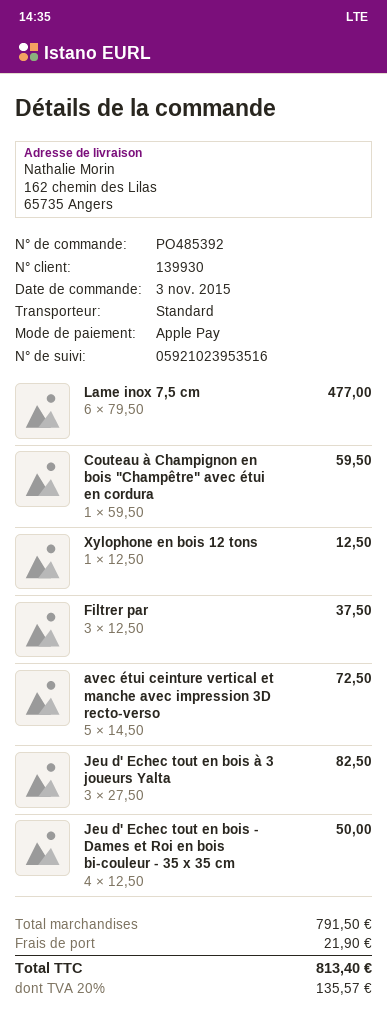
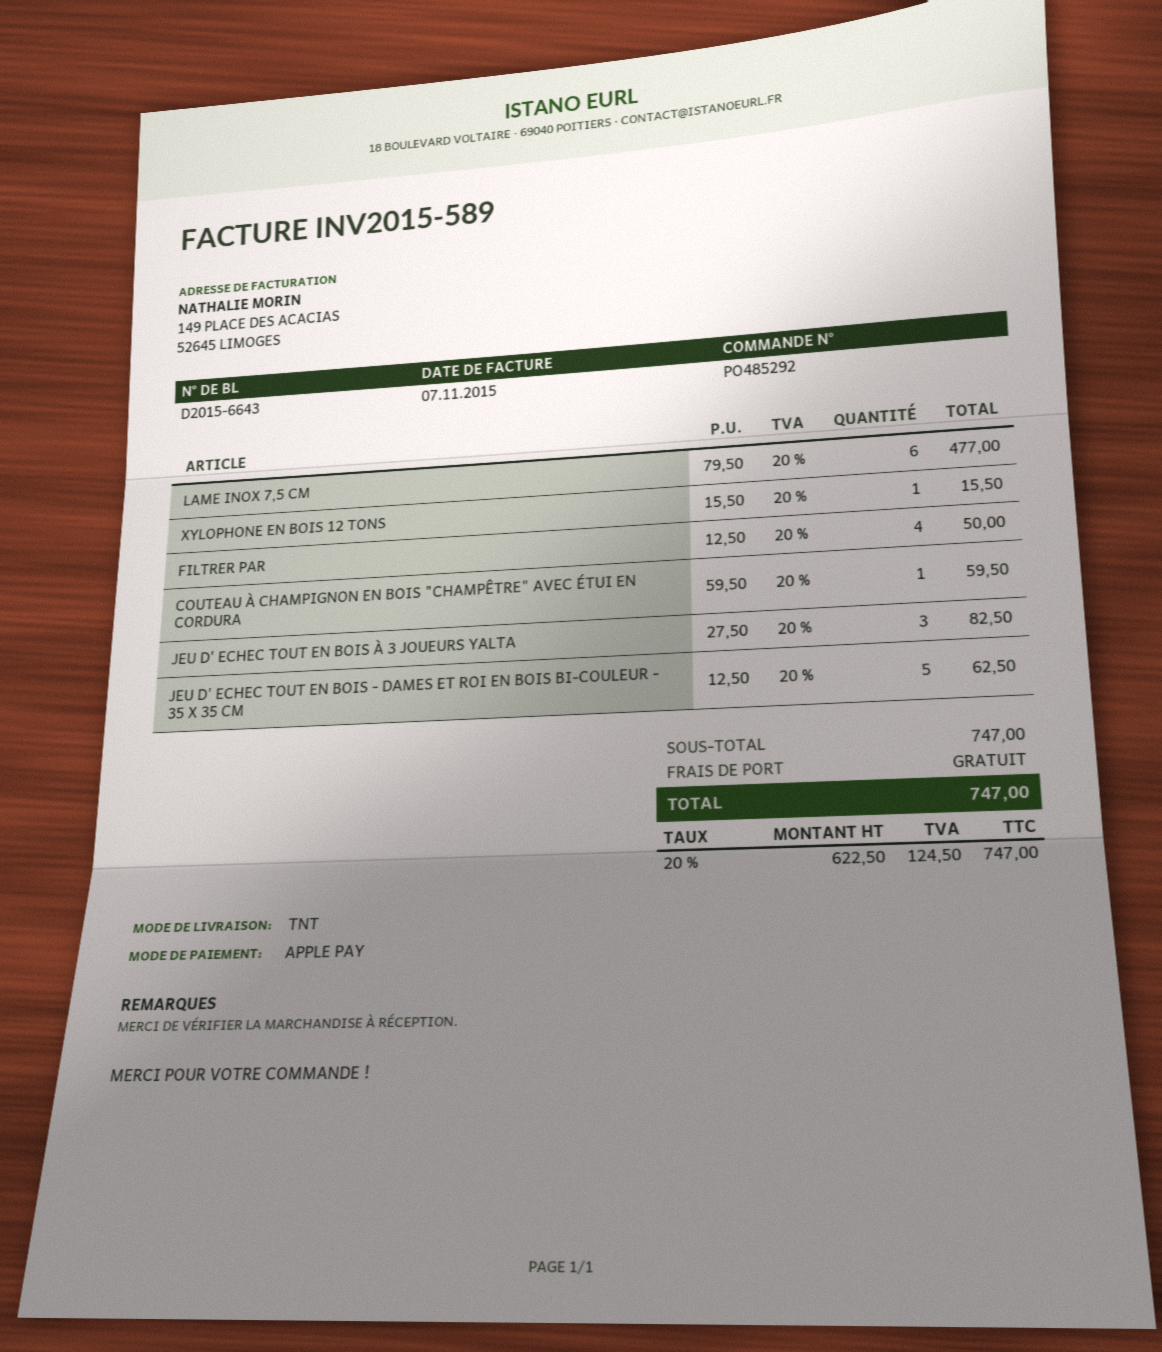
order number: PO485392 -> PO485292
shipping method: standard -> TNT
Xylophone en bois 12 tons: 1 x 12.50 = 12.50 -> 1 x 15.50 = 15.50
Filtrer par: 3 x 12.50 = 37.50 -> 4 x 12.50 = 50.00
avec étui ceinture vertical et manche avec impression 3D recto-verso: 5 x 14.50 = 72.50 -> none
Jeu d' Echec tout en bois - Dames et Roi en bois bi-couleur - 35 x 35 cm: 4 x 12.50 = 50.00 -> 5 x 12.50 = 62.50
subtotal: 791.50 -> 747.00
shipping: 21.90 -> 0.00
tax: 20% = 135.57 -> 20% = 124.50
total: 813.40 -> 747.00

